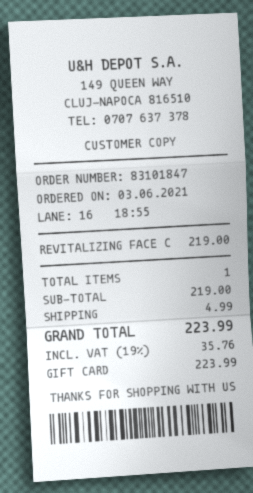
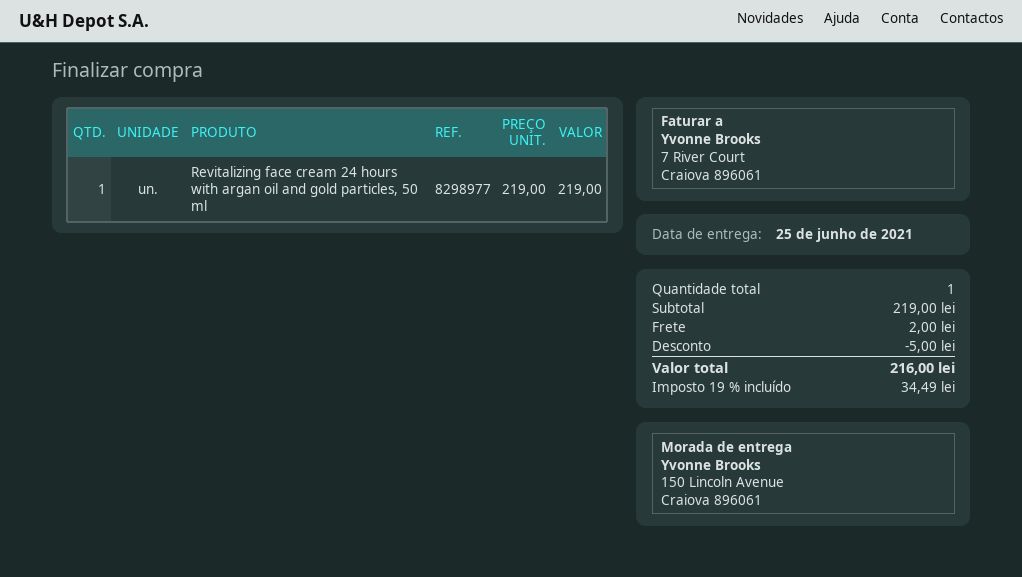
discount: none -> 5.00
shipping: 4.99 -> 2.00
tax: 19% = 35.76 -> 19% = 34.49
total: 223.99 -> 216.00

